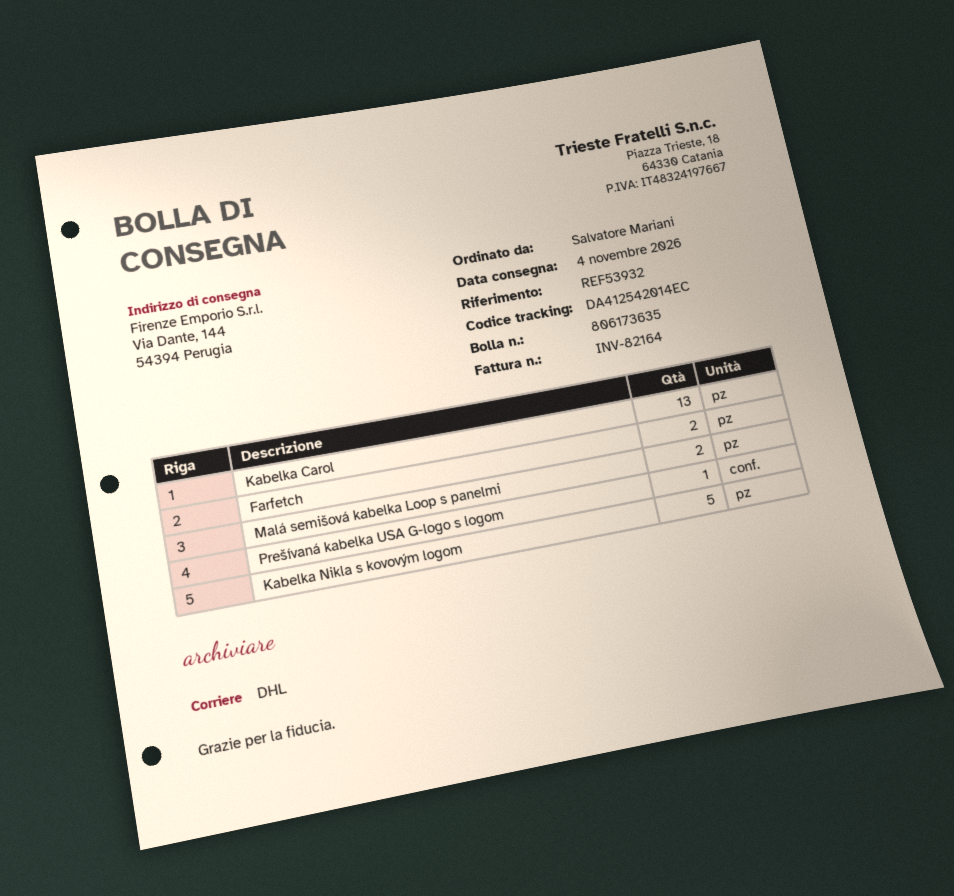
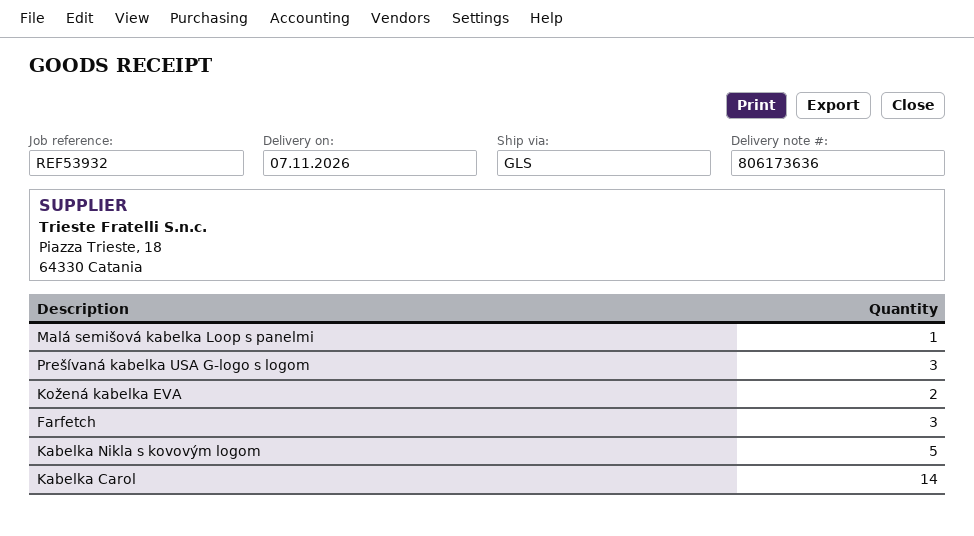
delivery note number: 806173635 -> 806173636
delivery date: 2026-11-04 -> 2026-11-07
shipping method: DHL -> GLS
Kabelka Carol: 13 -> 14
Farfetch: 2 -> 3
Malá semišová kabelka Loop s panelmi: 2 -> 1
Prešívaná kabelka USA G-logo s logom: 1 -> 3
Kožená kabelka EVA: none -> 2

